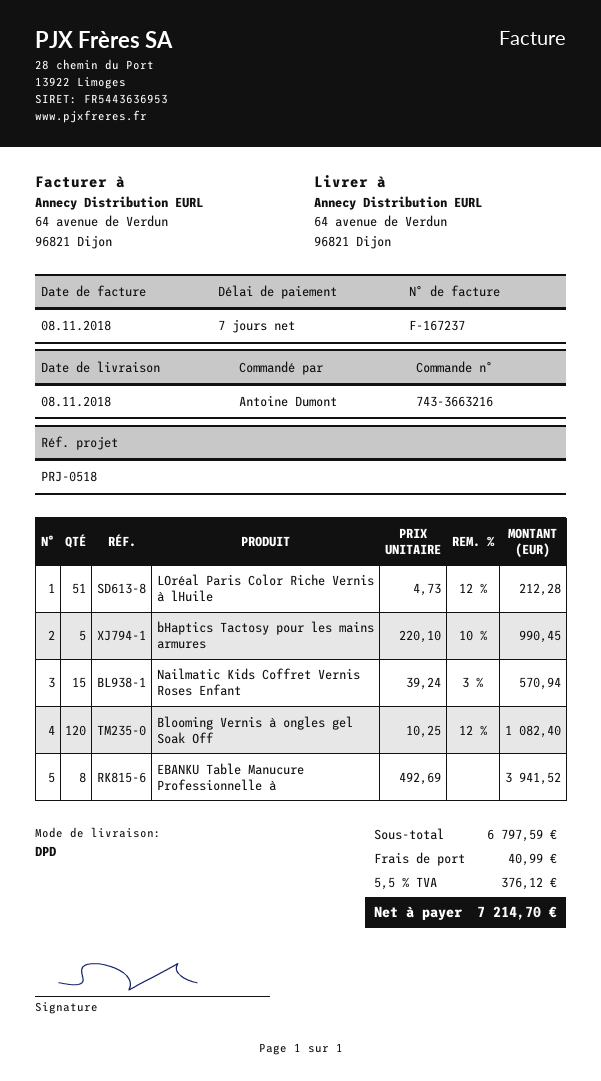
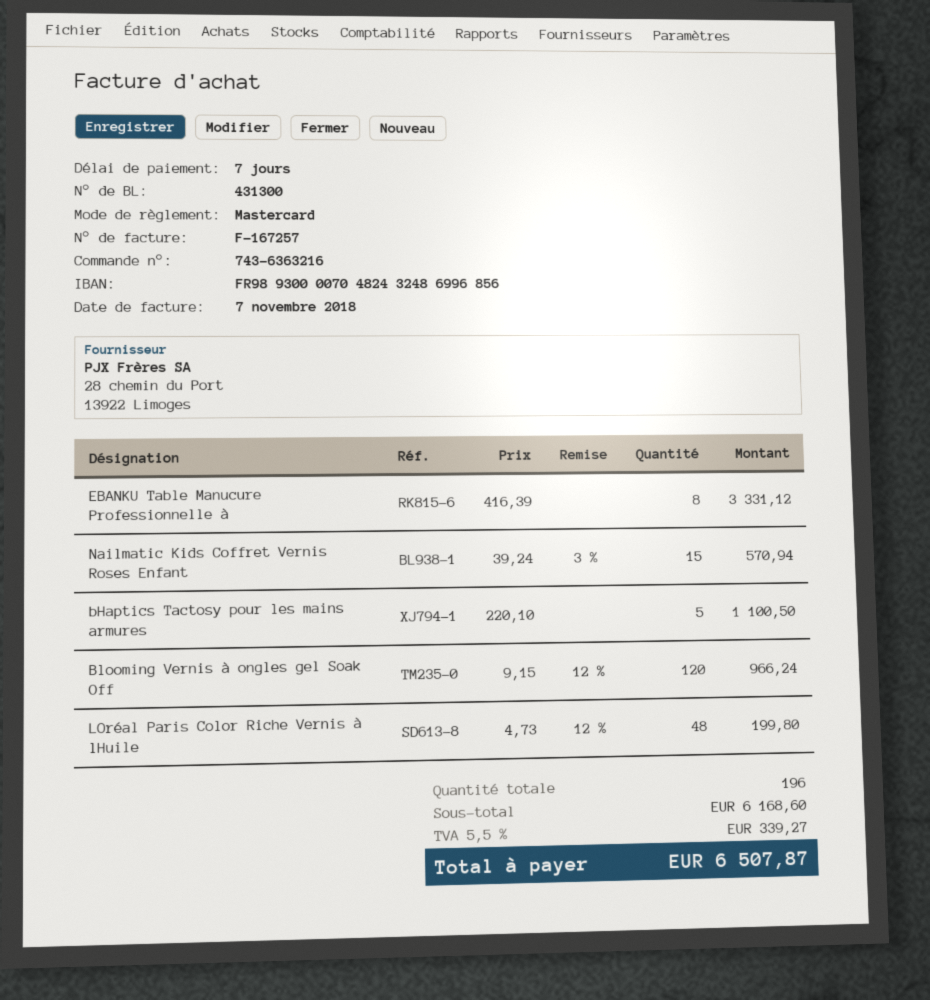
order number: 743-3663216 -> 743-6363216
invoice number: F-167237 -> F-167257
invoice date: 2018-11-08 -> 2018-11-07
LOréal Paris Color Riche Vernis à lHuile: 51 x 4.73 - 12% = 212.28 -> 48 x 4.73 - 12% = 199.80
bHaptics Tactosy pour les mains armures: 5 x 220.10 - 10% = 990.45 -> 5 x 220.10 = 1100.50
Blooming Vernis à ongles gel Soak Off: 120 x 10.25 - 12% = 1082.40 -> 120 x 9.15 - 12% = 966.24
EBANKU Table Manucure Professionnelle à: 8 x 492.69 = 3941.52 -> 8 x 416.39 = 3331.12
subtotal: 6797.59 -> 6168.60
shipping: 40.99 -> none
tax: 5.5% = 376.12 -> 5.5% = 339.27
total: 7214.70 -> 6507.87

